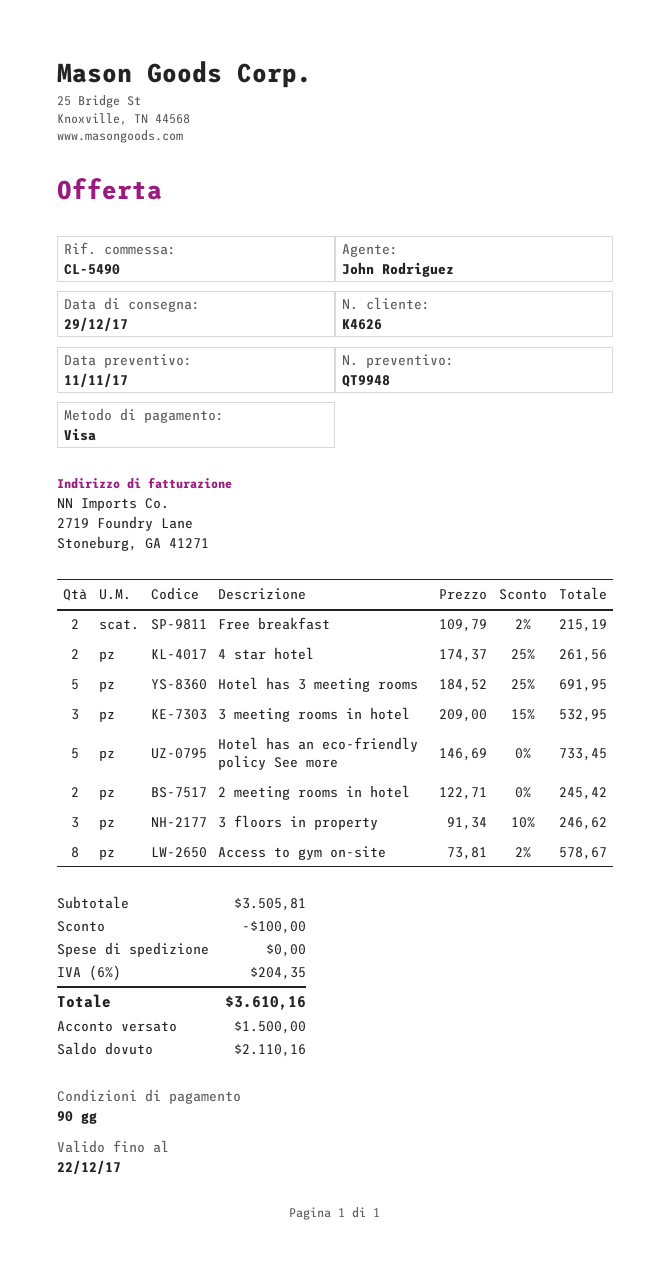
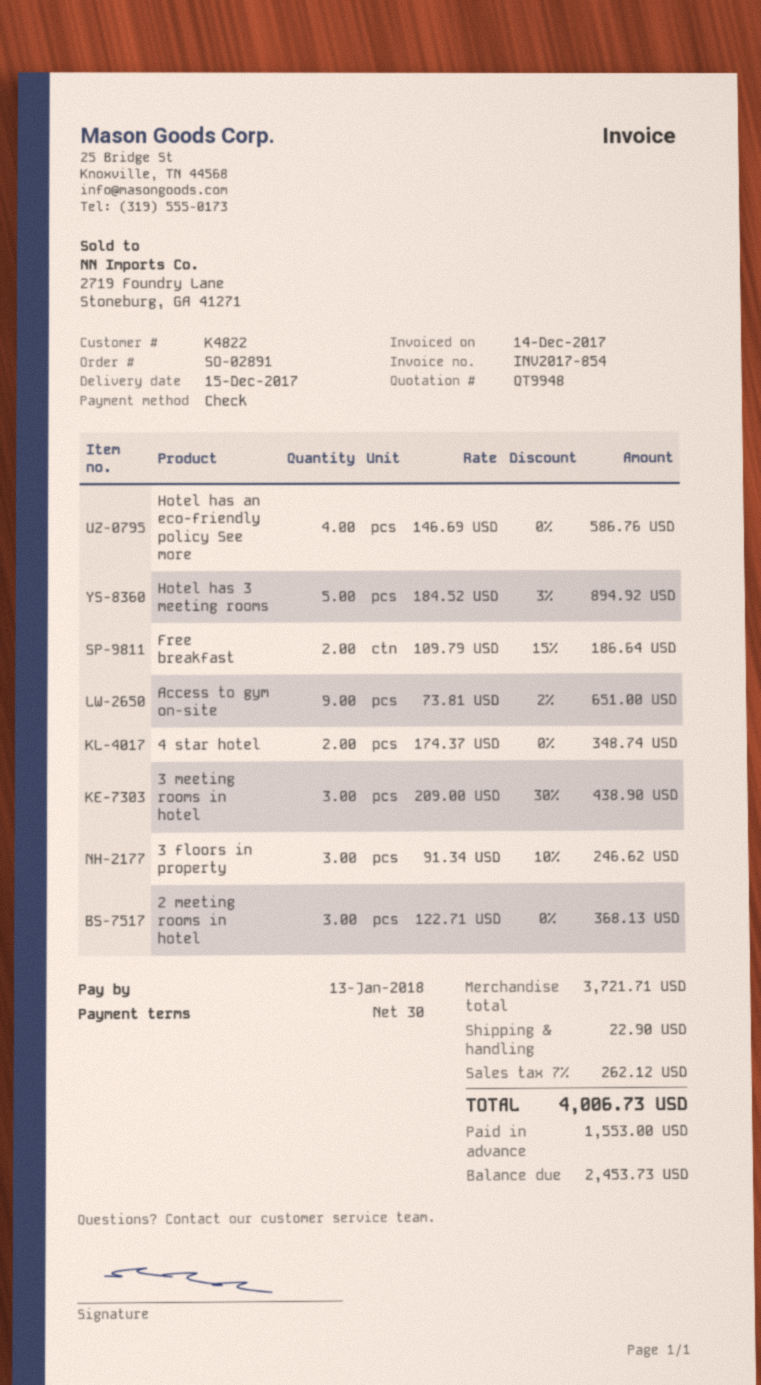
delivery date: 2017-12-29 -> 2017-12-15
payment terms: 90 days -> 30 days
customer number: K4626 -> K4822
payment method: Visa -> cheque
Free breakfast: 2 x 109.79 - 2% = 215.19 -> 2 x 109.79 - 15% = 186.64
4 star hotel: 2 x 174.37 - 25% = 261.56 -> 2 x 174.37 = 348.74
Hotel has 3 meeting rooms: 5 x 184.52 - 25% = 691.95 -> 5 x 184.52 - 3% = 894.92
3 meeting rooms in hotel: 3 x 209.00 - 15% = 532.95 -> 3 x 209.00 - 30% = 438.90
Hotel has an eco-friendly policy See more: 5 x 146.69 = 733.45 -> 4 x 146.69 = 586.76
2 meeting rooms in hotel: 2 x 122.71 = 245.42 -> 3 x 122.71 = 368.13
Access to gym on-site: 8 x 73.81 - 2% = 578.67 -> 9 x 73.81 - 2% = 651.00
subtotal: 3505.81 -> 3721.71
discount: 100.00 -> none
shipping: 0.00 -> 22.90
tax: 6% = 204.35 -> 7% = 262.12
total: 3610.16 -> 4006.73
deposit: 1500.00 -> 1553.00
balance: 2110.16 -> 2453.73

